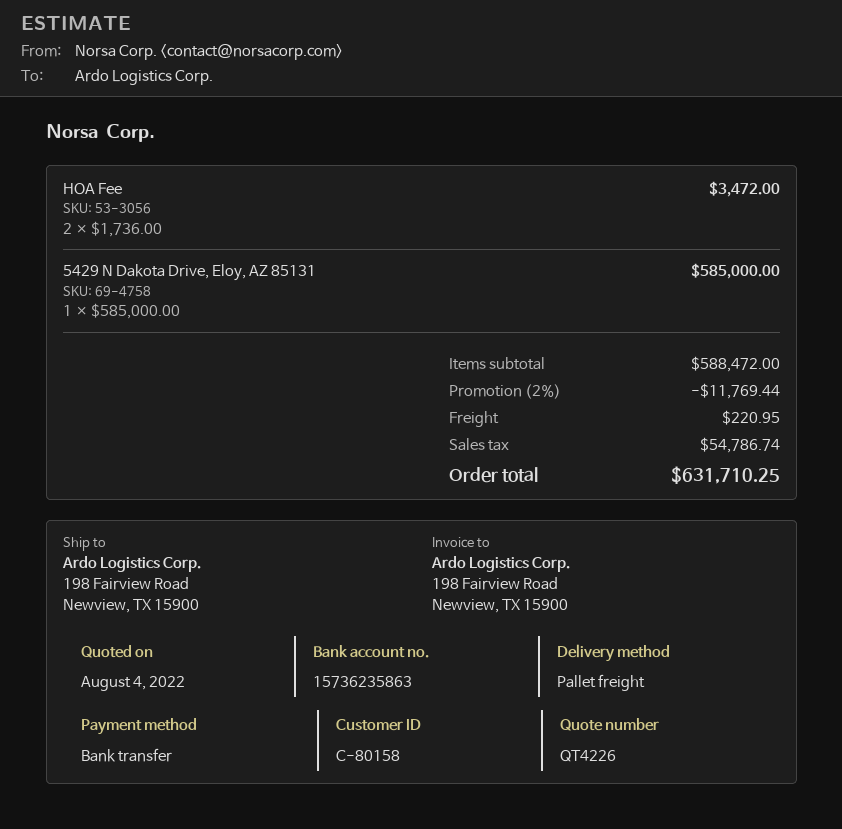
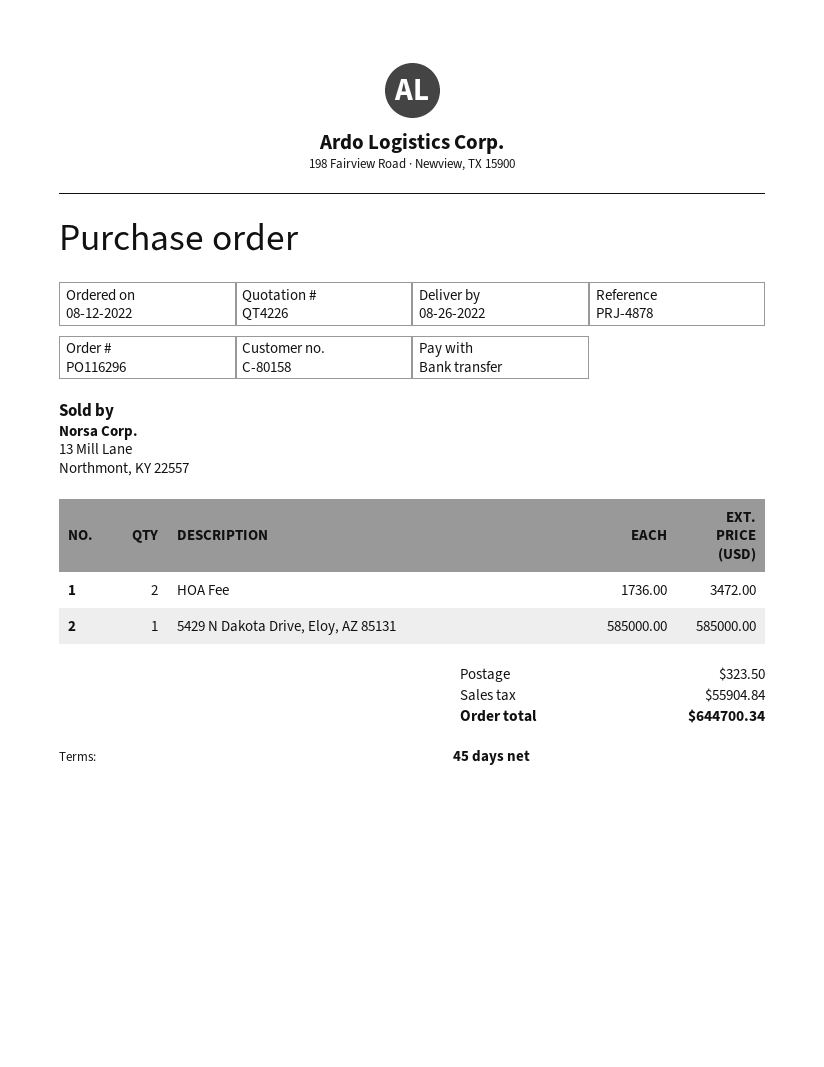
discount: 2% = 11769.44 -> none
shipping: 220.95 -> 323.50
tax: 54786.74 -> 55904.84
total: 631710.25 -> 644700.34

